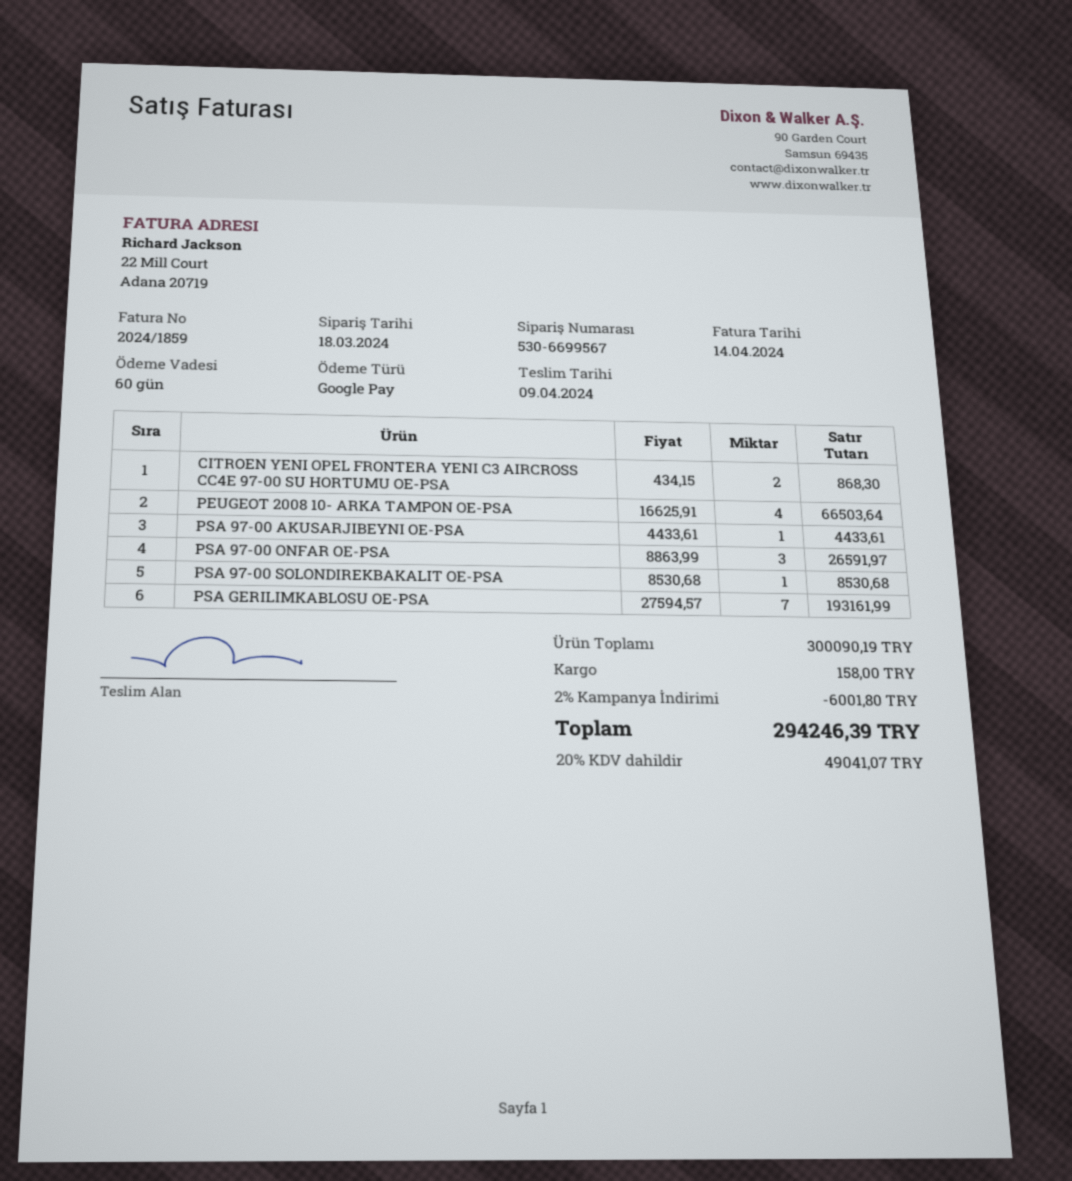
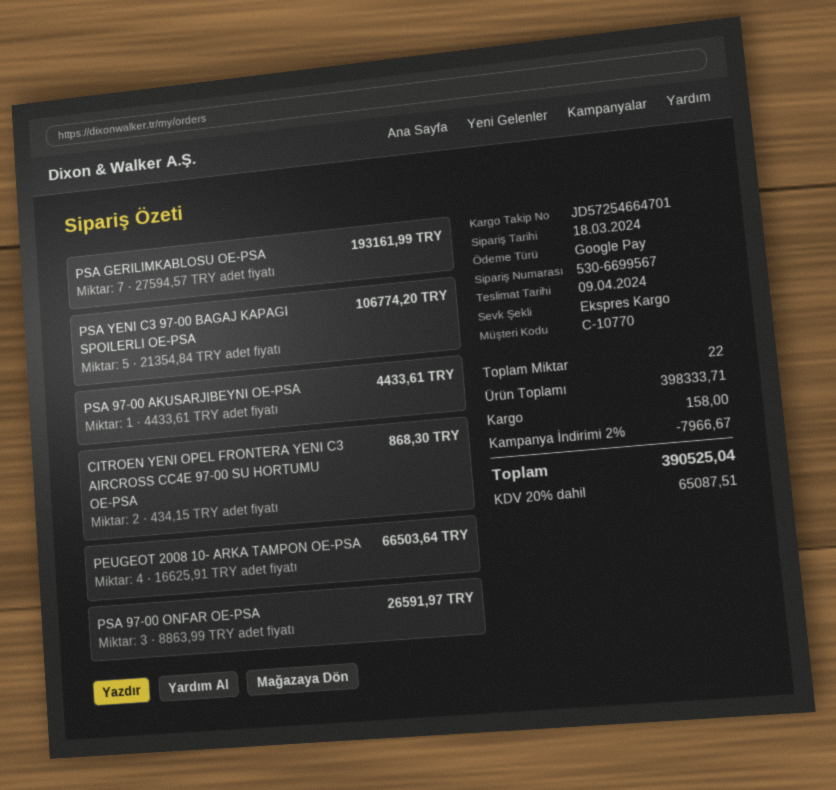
PSA 97-00 SOLONDIREKBAKALIT OE-PSA: 1 x 8530.68 = 8530.68 -> none
PSA YENI C3 97-00 BAGAJ KAPAGI SPOILERLI OE-PSA: none -> 5 x 21354.84 = 106774.20
subtotal: 300090.19 -> 398333.71
discount: 2% = 6001.80 -> 2% = 7966.67
tax: 20% = 49041.07 -> 20% = 65087.51
total: 294246.39 -> 390525.04

